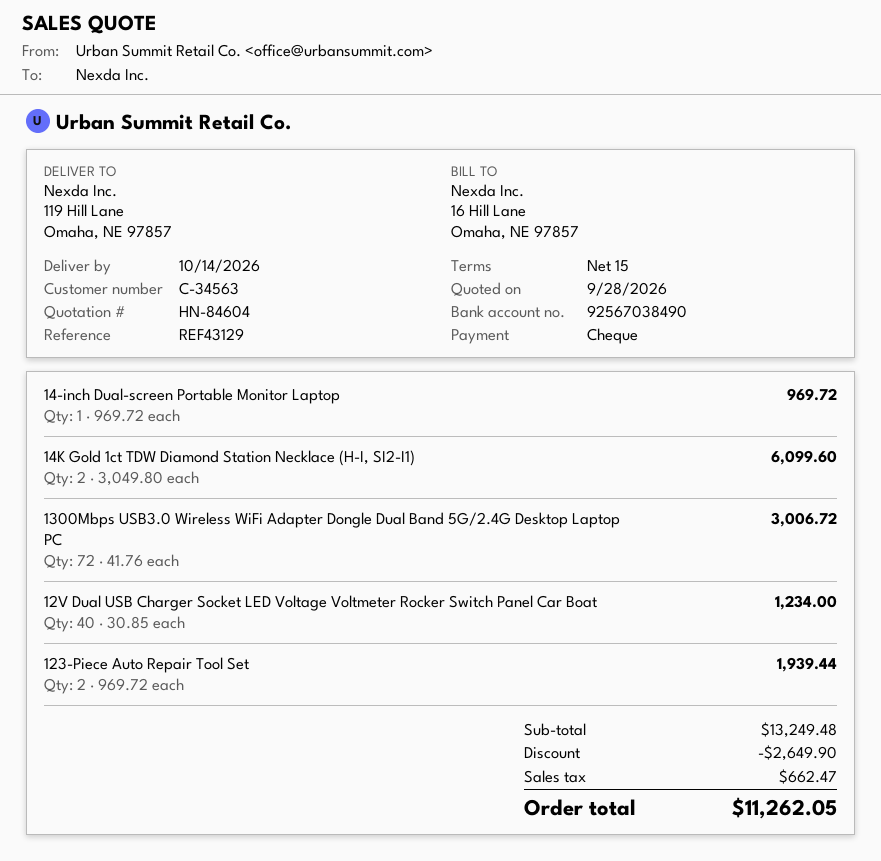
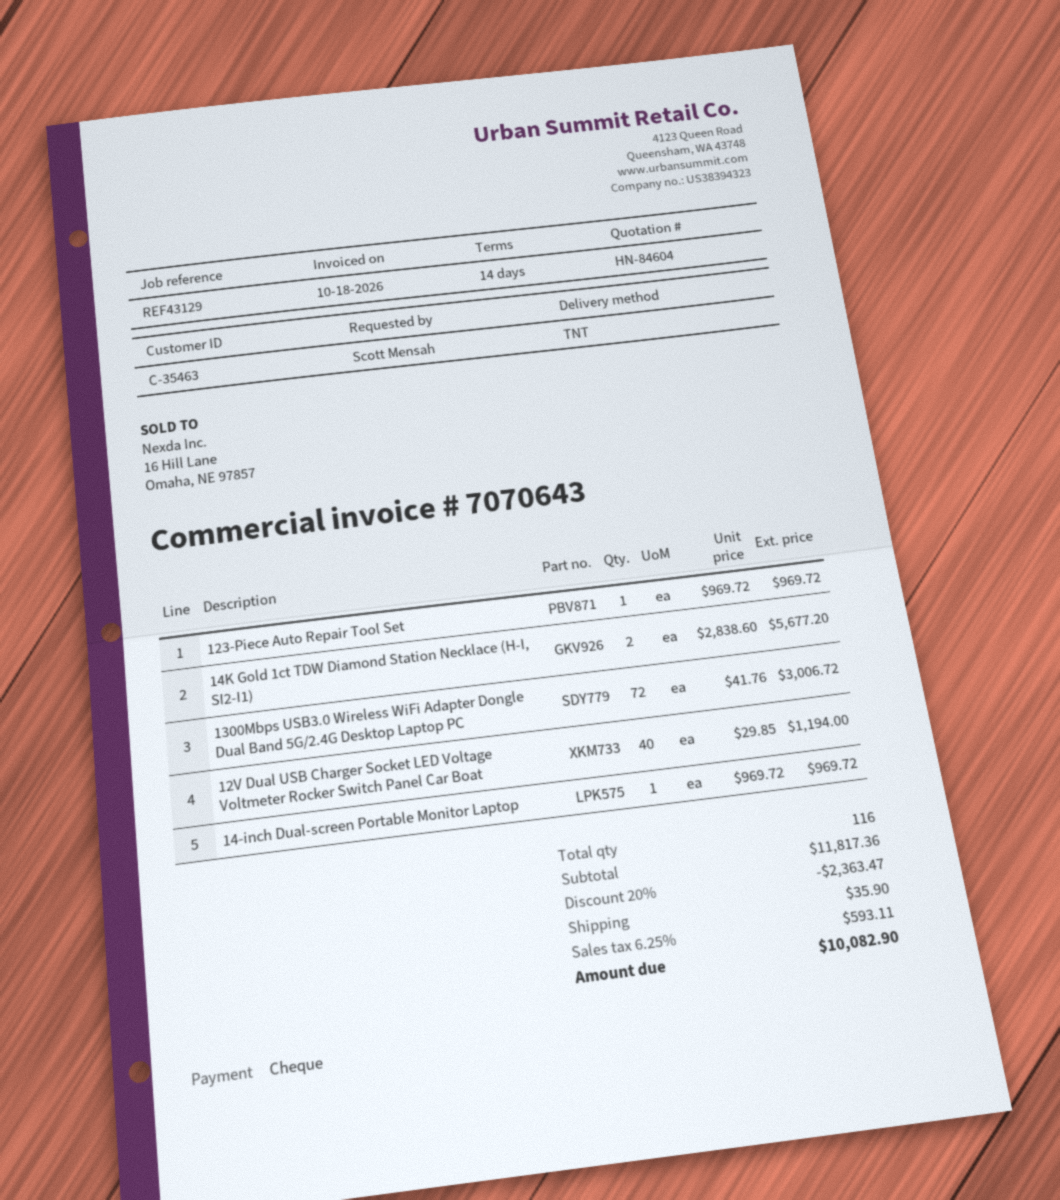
payment terms: 15 days -> 14 days
customer number: C-34563 -> C-35463
14K Gold 1ct TDW Diamond Station Necklace (H-I, SI2-I1): 2 x 3049.80 = 6099.60 -> 2 x 2838.60 = 5677.20
12V Dual USB Charger Socket LED Voltage Voltmeter Rocker Switch Panel Car Boat: 40 x 30.85 = 1234.00 -> 40 x 29.85 = 1194.00
123-Piece Auto Repair Tool Set: 2 x 969.72 = 1939.44 -> 1 x 969.72 = 969.72
subtotal: 13249.48 -> 11817.36
discount: 2649.90 -> 2363.47
shipping: none -> 35.90
tax: 662.47 -> 593.11
total: 11262.05 -> 10082.90

